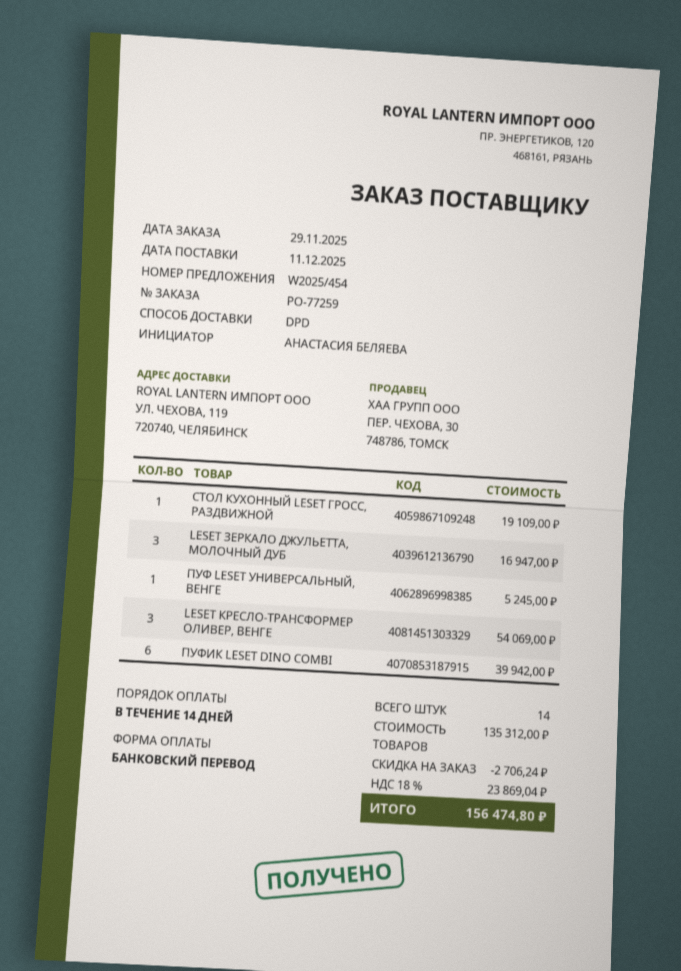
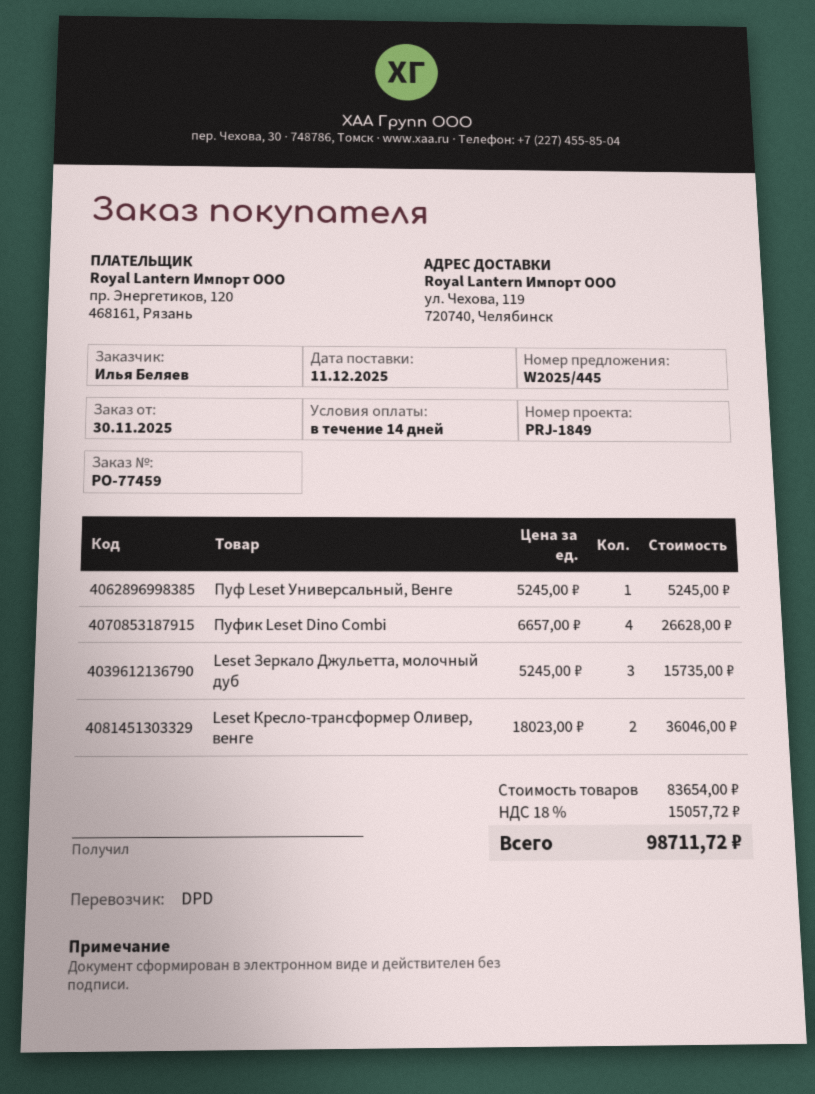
quote number: W2025/454 -> W2025/445
order number: PO-77259 -> PO-77459
order date: 2025-11-29 -> 2025-11-30
ordered by: АНАСТАСИЯ БЕЛЯЕВА -> Илья Беляев
СТОЛ КУХОННЫЙ LESET ГРОСС, РАЗДВИЖНОЙ: 1 for 19109.00 -> none
LESET ЗЕРКАЛО ДЖУЛЬЕТТА, МОЛОЧНЫЙ ДУБ: 3 for 16947.00 -> 3 for 15735.00
LESET КРЕСЛО-ТРАНСФОРМЕР ОЛИВЕР, ВЕНГЕ: 3 for 54069.00 -> 2 for 36046.00
ПУФИК LESET DINO COMBI: 6 for 39942.00 -> 4 for 26628.00
subtotal: 135312.00 -> 83654.00
discount: 2706.24 -> none
tax: 18% = 23869.04 -> 18% = 15057.72
total: 156474.80 -> 98711.72

